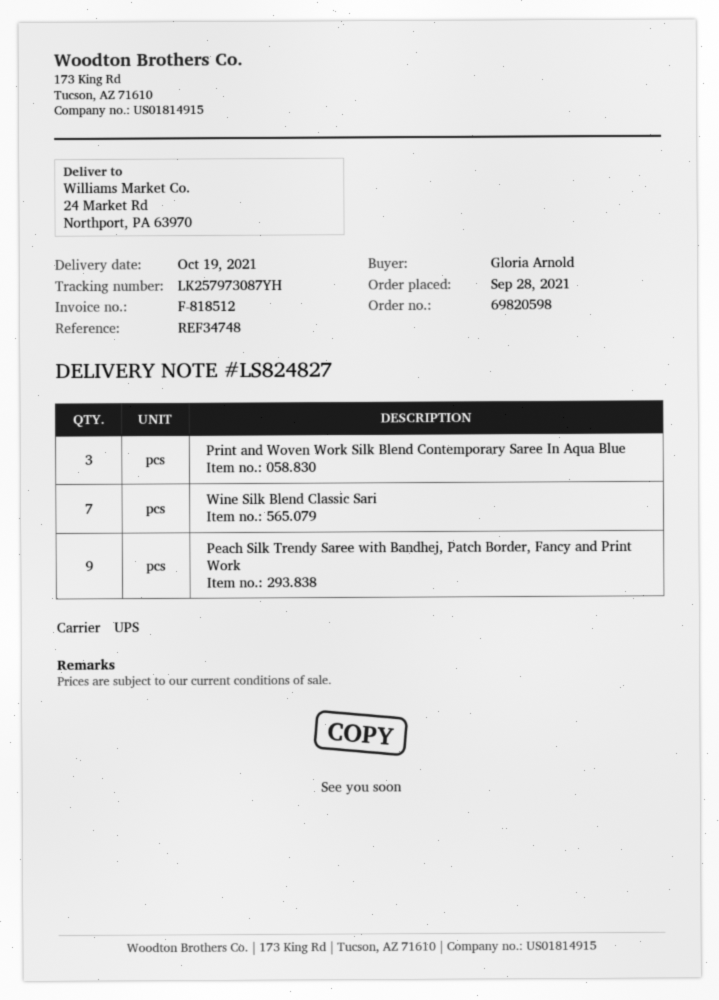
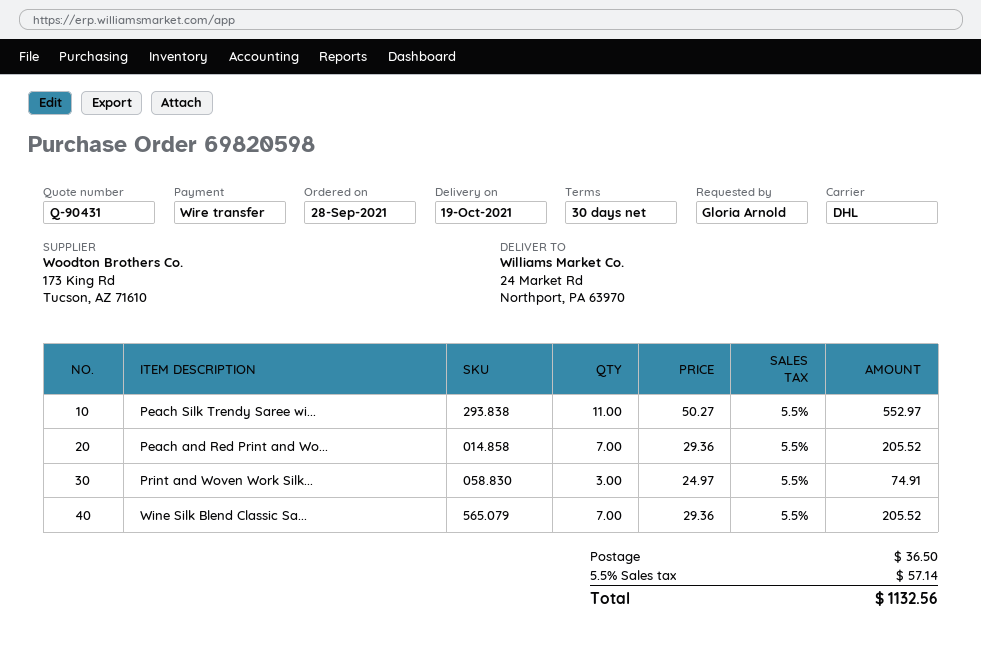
shipping method: UPS -> DHL
Peach Silk Trendy Saree with Bandhej, Patch Border, Fancy and Print Work: 9 -> 11
Peach and Red Print and Wo...: none -> 7

